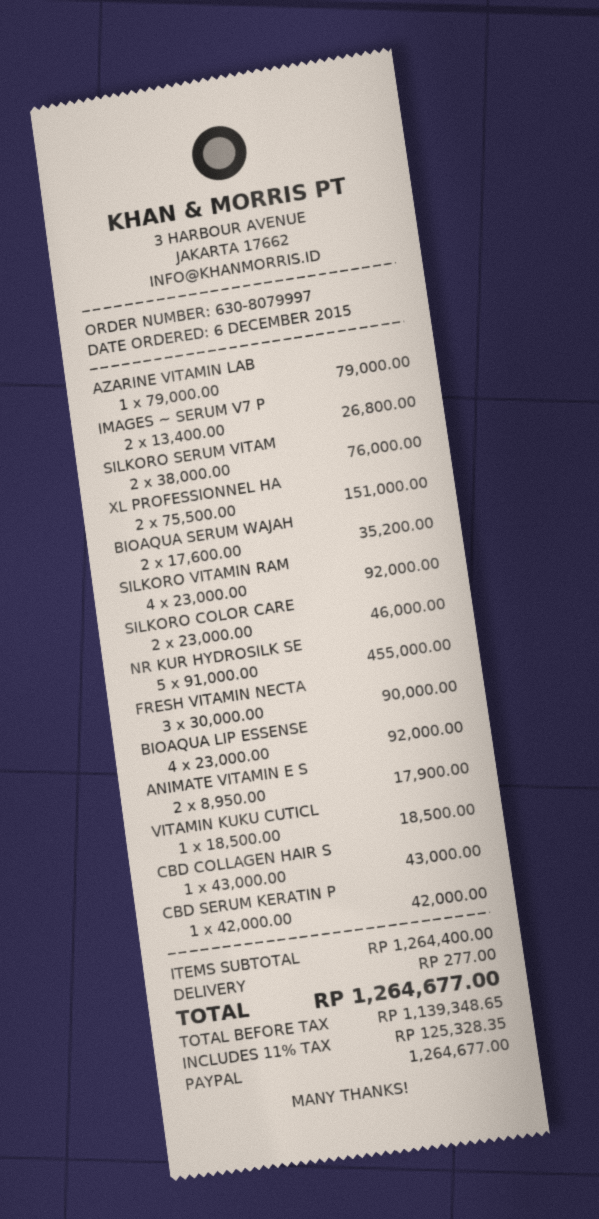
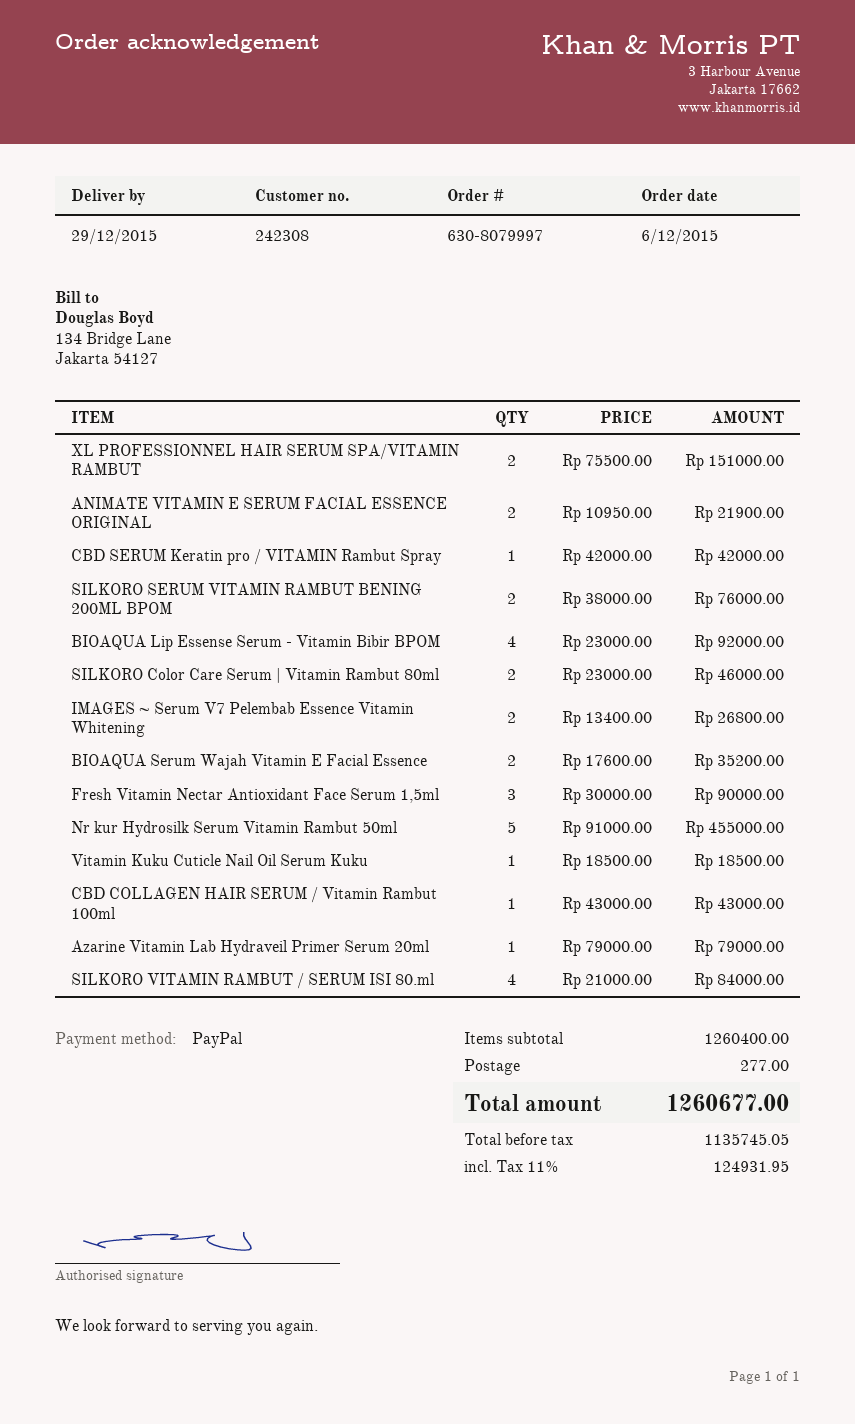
SILKORO VITAMIN RAM: 4 x 23000.00 = 92000.00 -> 4 x 21000.00 = 84000.00
ANIMATE VITAMIN E S: 2 x 8950.00 = 17900.00 -> 2 x 10950.00 = 21900.00
subtotal: 1264400.00 -> 1260400.00
net: 1139348.65 -> 1135745.05
tax: 11% = 125328.35 -> 11% = 124931.95
total: 1264677.00 -> 1260677.00

